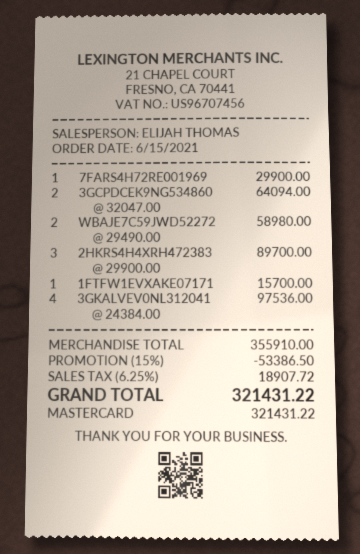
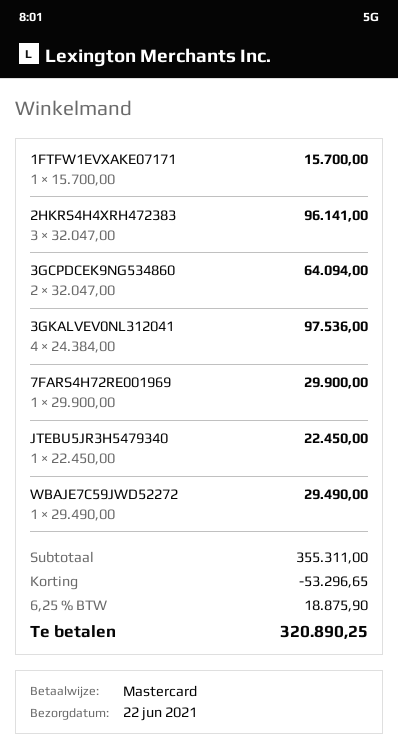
WBAJE7C59JWD52272: 2 x 29490.00 = 58980.00 -> 1 x 29490.00 = 29490.00
2HKRS4H4XRH472383: 3 x 29900.00 = 89700.00 -> 3 x 32047.00 = 96141.00
JTEBU5JR3H5479340: none -> 1 x 22450.00 = 22450.00
subtotal: 355910.00 -> 355311.00
discount: 53386.50 -> 53296.65
tax: 6.25% = 18907.72 -> 6.25% = 18875.90
total: 321431.22 -> 320890.25

